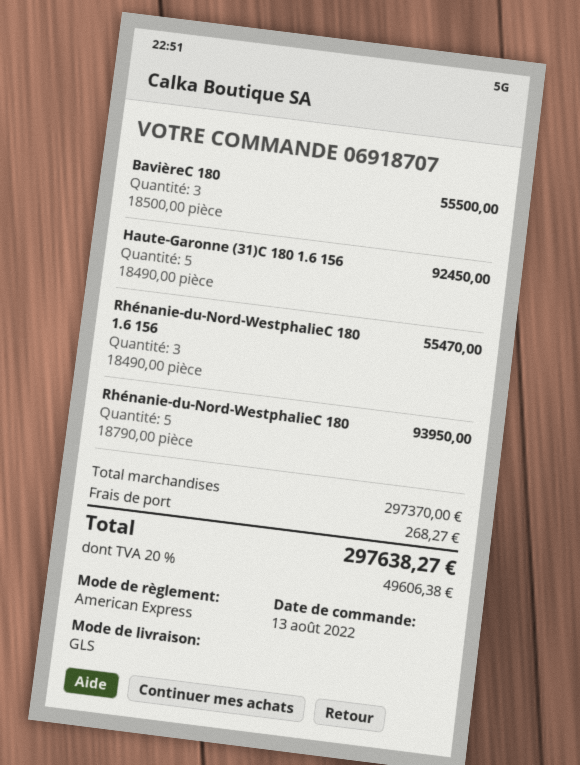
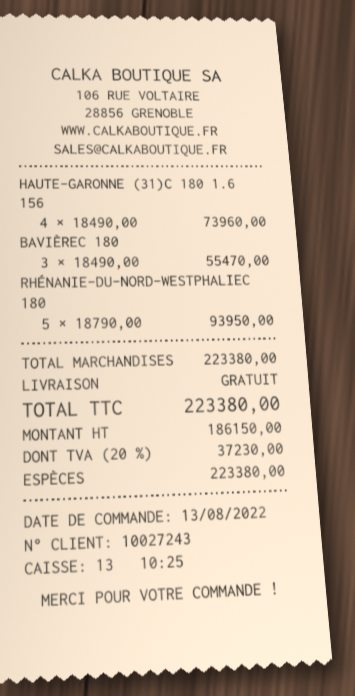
payment method: American Express -> cash
BavièreC 180: 3 x 18500.00 = 55500.00 -> 3 x 18490.00 = 55470.00
Haute-Garonne (31)C 180 1.6 156: 5 x 18490.00 = 92450.00 -> 4 x 18490.00 = 73960.00
Rhénanie-du-Nord-WestphalieC 180 1.6 156: 3 x 18490.00 = 55470.00 -> none
subtotal: 297370.00 -> 223380.00
shipping: 268.27 -> 0.00
tax: 20% = 49606.38 -> 20% = 37230.00
total: 297638.27 -> 223380.00

